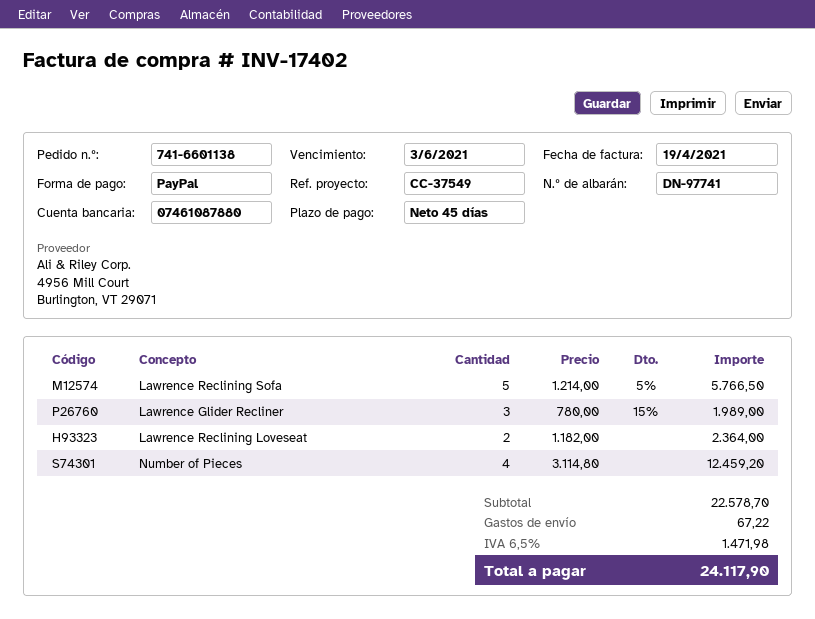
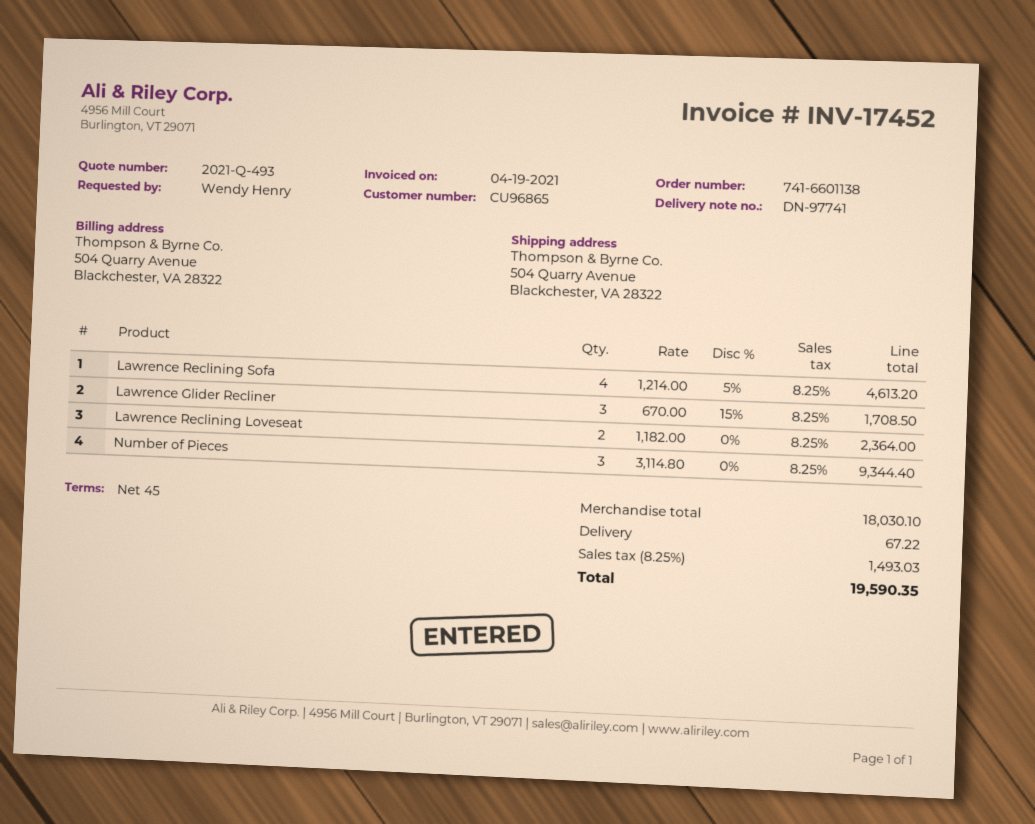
invoice number: INV-17402 -> INV-17452
Lawrence Reclining Sofa: 5 x 1214.00 - 5% = 5766.50 -> 4 x 1214.00 - 5% = 4613.20
Lawrence Glider Recliner: 3 x 780.00 - 15% = 1989.00 -> 3 x 670.00 - 15% = 1708.50
Number of Pieces: 4 x 3114.80 = 12459.20 -> 3 x 3114.80 = 9344.40
subtotal: 22578.70 -> 18030.10
tax: 6.5% = 1471.98 -> 8.25% = 1493.03
total: 24117.90 -> 19590.35

